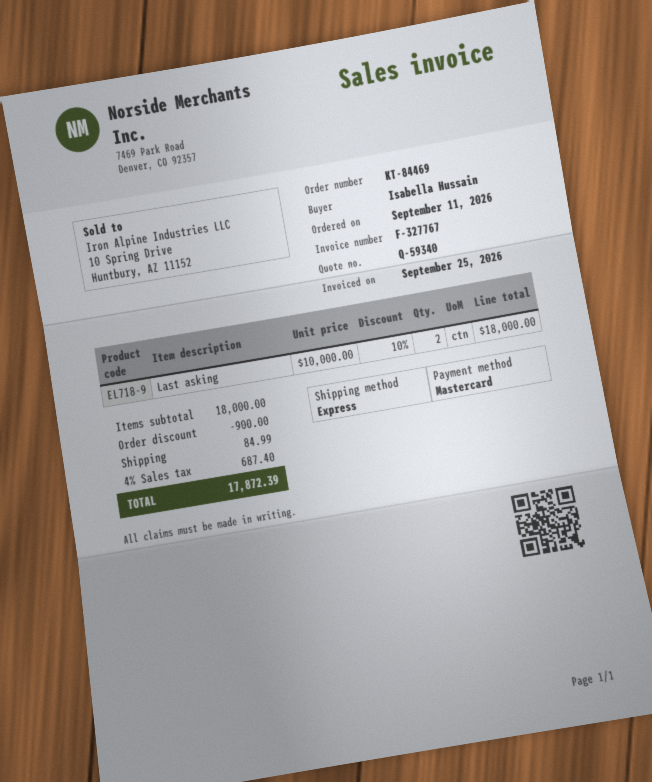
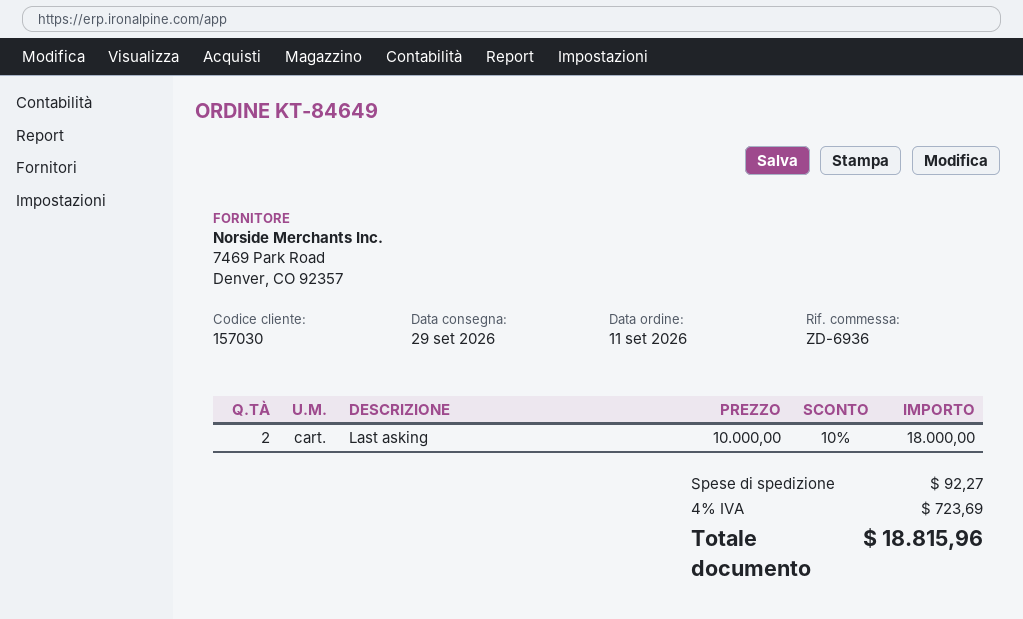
order number: KT-84469 -> KT-84649
discount: 900.00 -> none
shipping: 84.99 -> 92.27
tax: 4% = 687.40 -> 4% = 723.69
total: 17872.39 -> 18815.96

